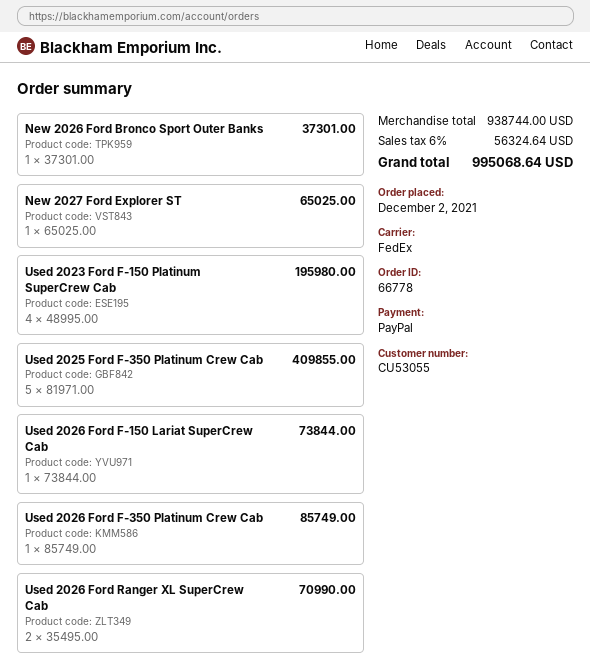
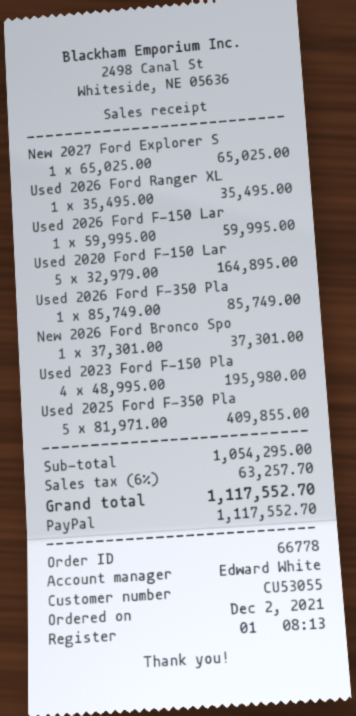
Used 2026 Ford F-150 Lariat SuperCrew Cab: 1 x 73844.00 = 73844.00 -> 1 x 59995.00 = 59995.00
Used 2026 Ford Ranger XL SuperCrew Cab: 2 x 35495.00 = 70990.00 -> 1 x 35495.00 = 35495.00
Used 2020 Ford F-150 Lar: none -> 5 x 32979.00 = 164895.00
subtotal: 938744.00 -> 1054295.00
tax: 6% = 56324.64 -> 6% = 63257.70
total: 995068.64 -> 1117552.70

